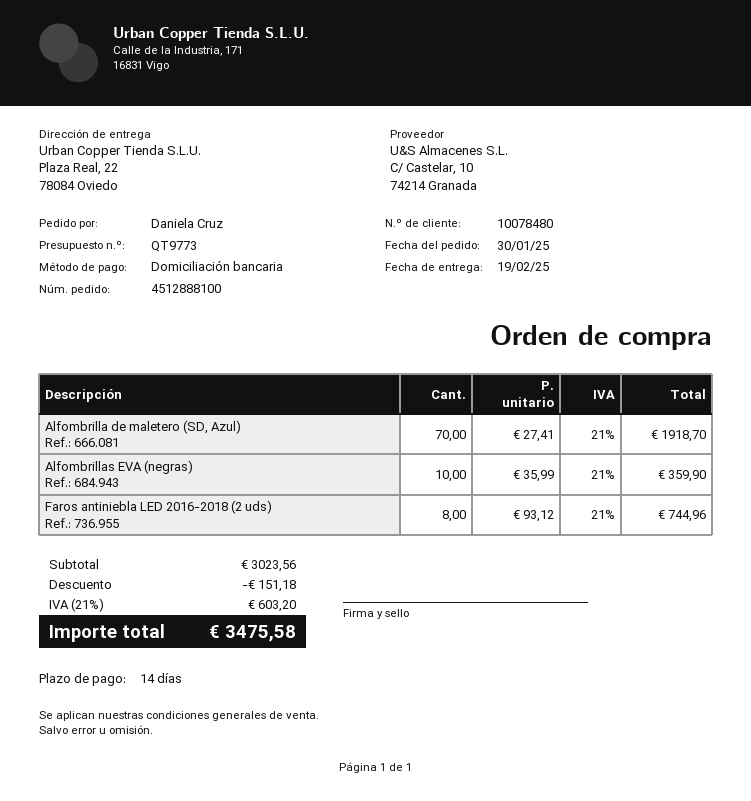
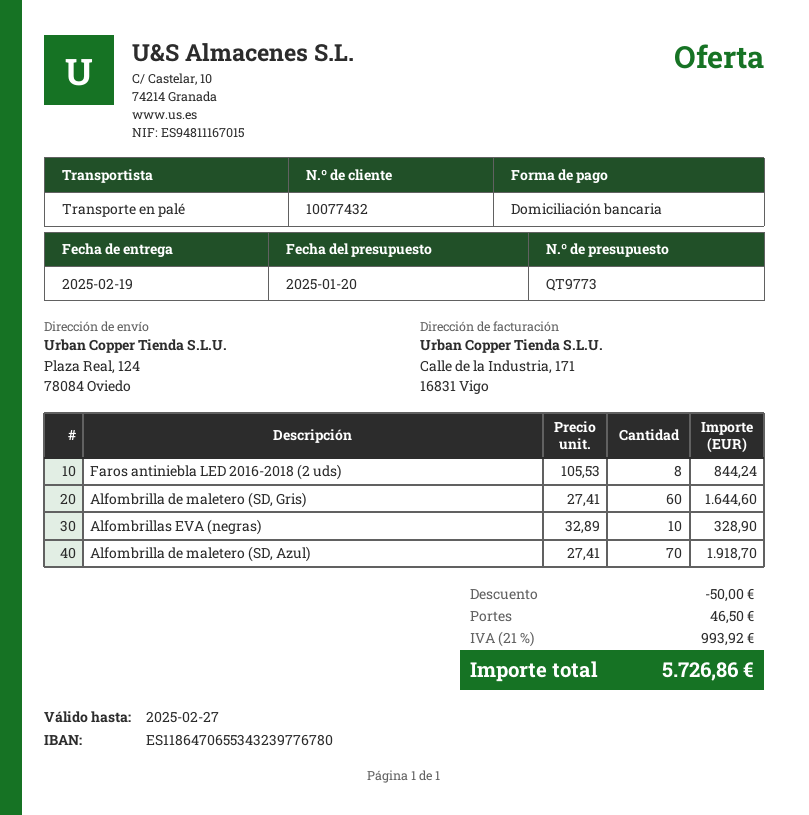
customer number: 10078480 -> 10077432
ship to: Plaza Real, 22, 78084 Oviedo -> Plaza Real, 124, 78084 Oviedo
Alfombrillas EVA (negras): 10 x 35.99 = 359.90 -> 10 x 32.89 = 328.90
Faros antiniebla LED 2016-2018 (2 uds): 8 x 93.12 = 744.96 -> 8 x 105.53 = 844.24
Alfombrilla de maletero (SD, Gris): none -> 60 x 27.41 = 1644.60
discount: 151.18 -> 50.00
shipping: none -> 46.50
tax: 21% = 603.20 -> 21% = 993.92
total: 3475.58 -> 5726.86

